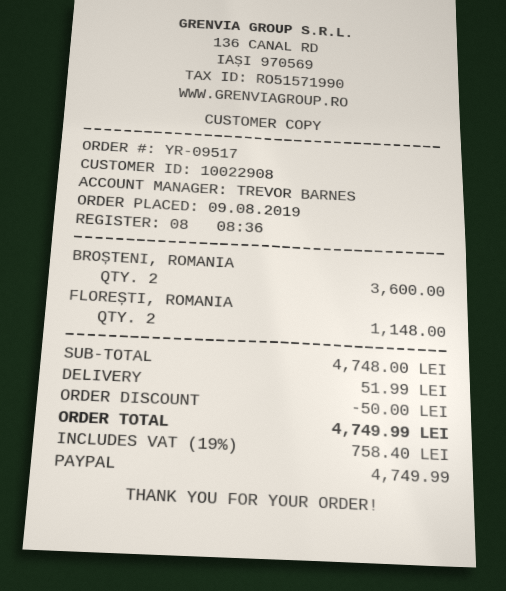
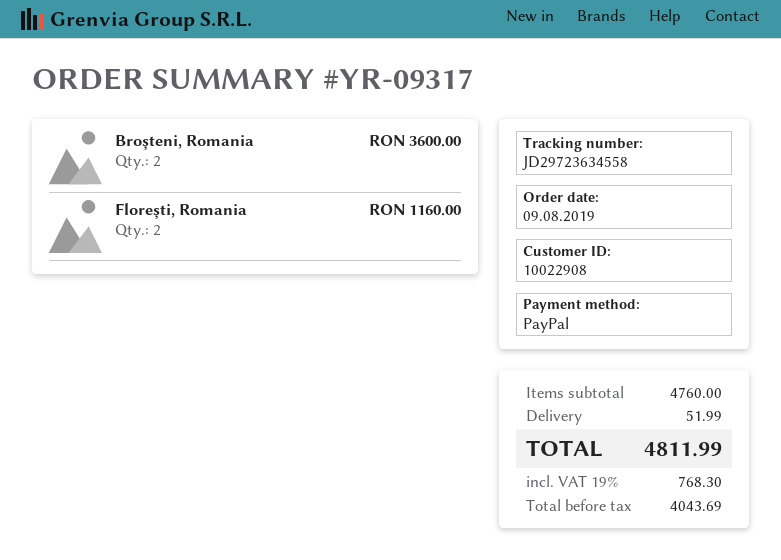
order number: YR-09517 -> YR-09317
FLOREȘTI, ROMANIA: 2 for 1148.00 -> 2 for 1160.00
subtotal: 4748.00 -> 4760.00
discount: 50.00 -> none
tax: 19% = 758.40 -> 19% = 768.30
total: 4749.99 -> 4811.99

